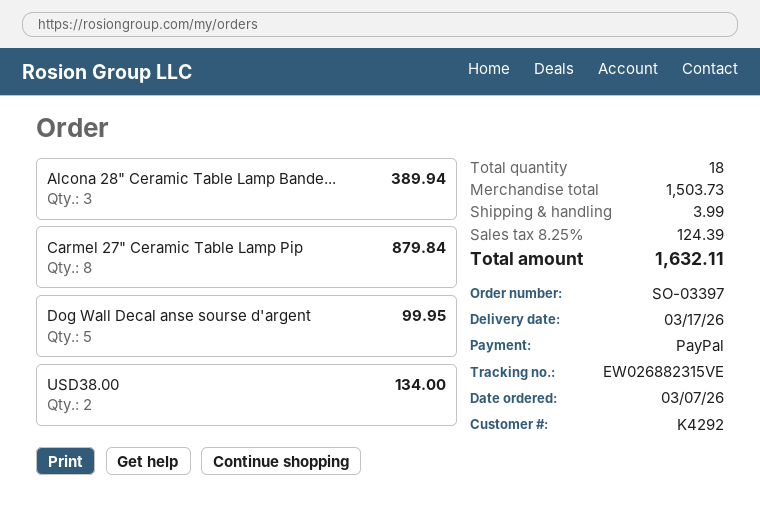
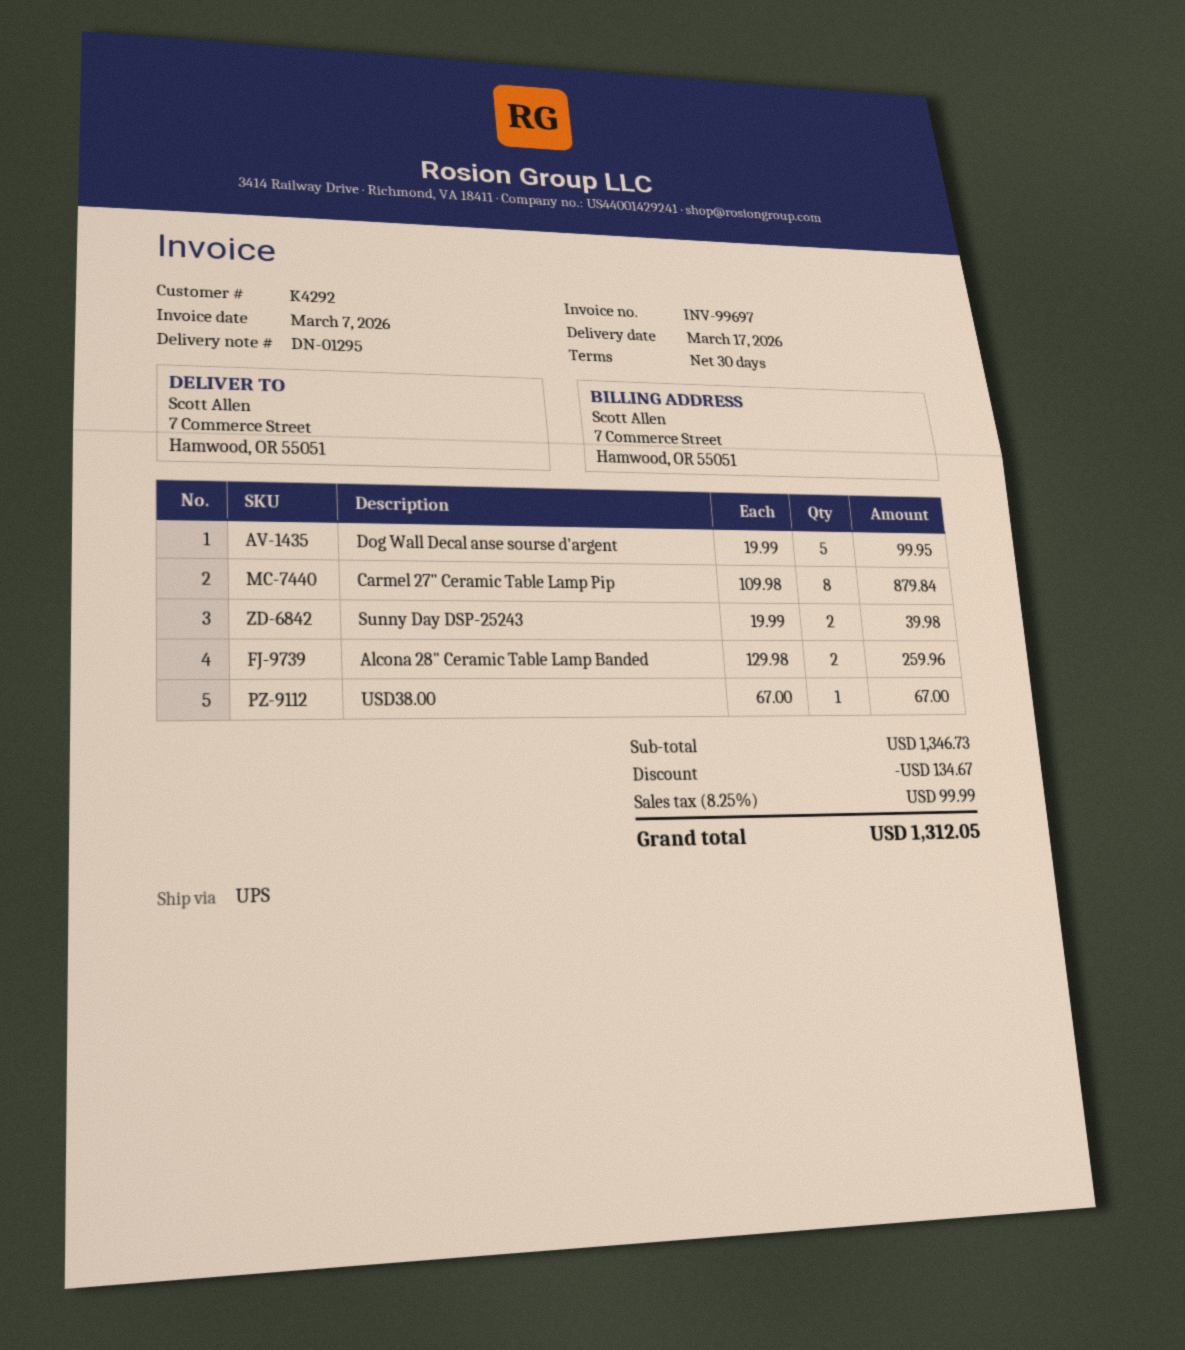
Alcona 28" Ceramic Table Lamp Bande...: 3 for 389.94 -> 2 for 259.96
USD38.00: 2 for 134.00 -> 1 for 67.00
Sunny Day DSP-25243: none -> 2 for 39.98
subtotal: 1503.73 -> 1346.73
discount: none -> 134.67
shipping: 3.99 -> none
tax: 8.25% = 124.39 -> 8.25% = 99.99
total: 1632.11 -> 1312.05

